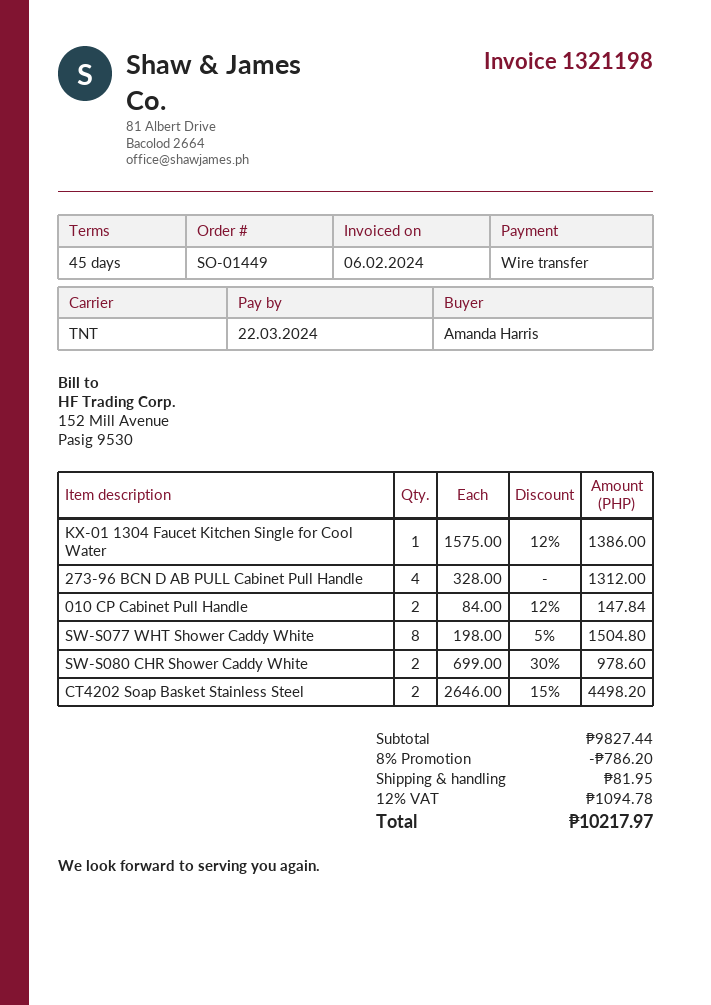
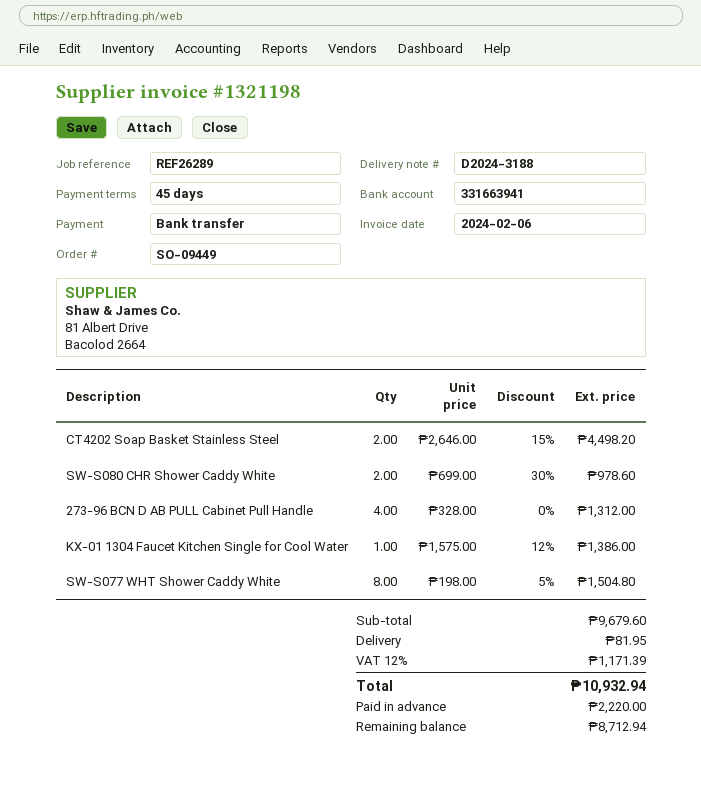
order number: SO-01449 -> SO-09449
010 CP Cabinet Pull Handle: 2 x 84.00 - 12% = 147.84 -> none
subtotal: 9827.44 -> 9679.60
discount: 8% = 786.20 -> none
tax: 12% = 1094.78 -> 12% = 1171.39
total: 10217.97 -> 10932.94

